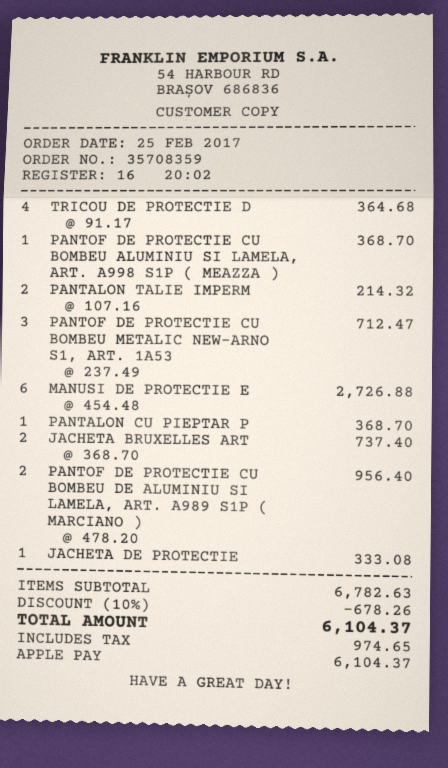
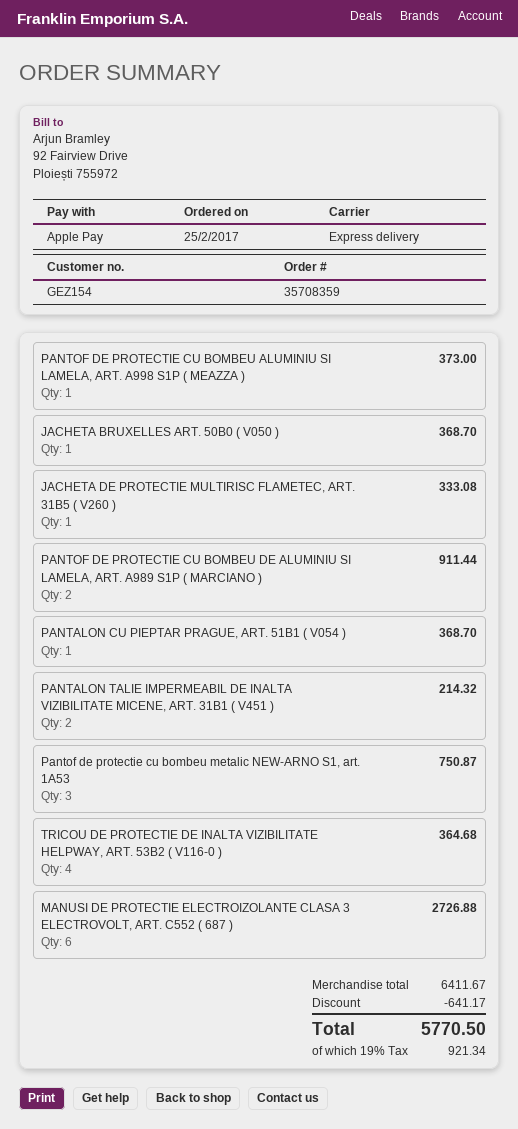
PANTOF DE PROTECTIE CU BOMBEU ALUMINIU SI LAMELA, ART. A998 S1P ( MEAZZA ): 1 for 368.70 -> 1 for 373.00
PANTOF DE PROTECTIE CU BOMBEU METALIC NEW-ARNO S1, ART. 1A53: 3 for 712.47 -> 3 for 750.87
JACHETA BRUXELLES ART: 2 for 737.40 -> 1 for 368.70
PANTOF DE PROTECTIE CU BOMBEU DE ALUMINIU SI LAMELA, ART. A989 S1P ( MARCIANO ): 2 for 956.40 -> 2 for 911.44
subtotal: 6782.63 -> 6411.67
discount: 678.26 -> 641.17
tax: 974.65 -> 921.34
total: 6104.37 -> 5770.50

